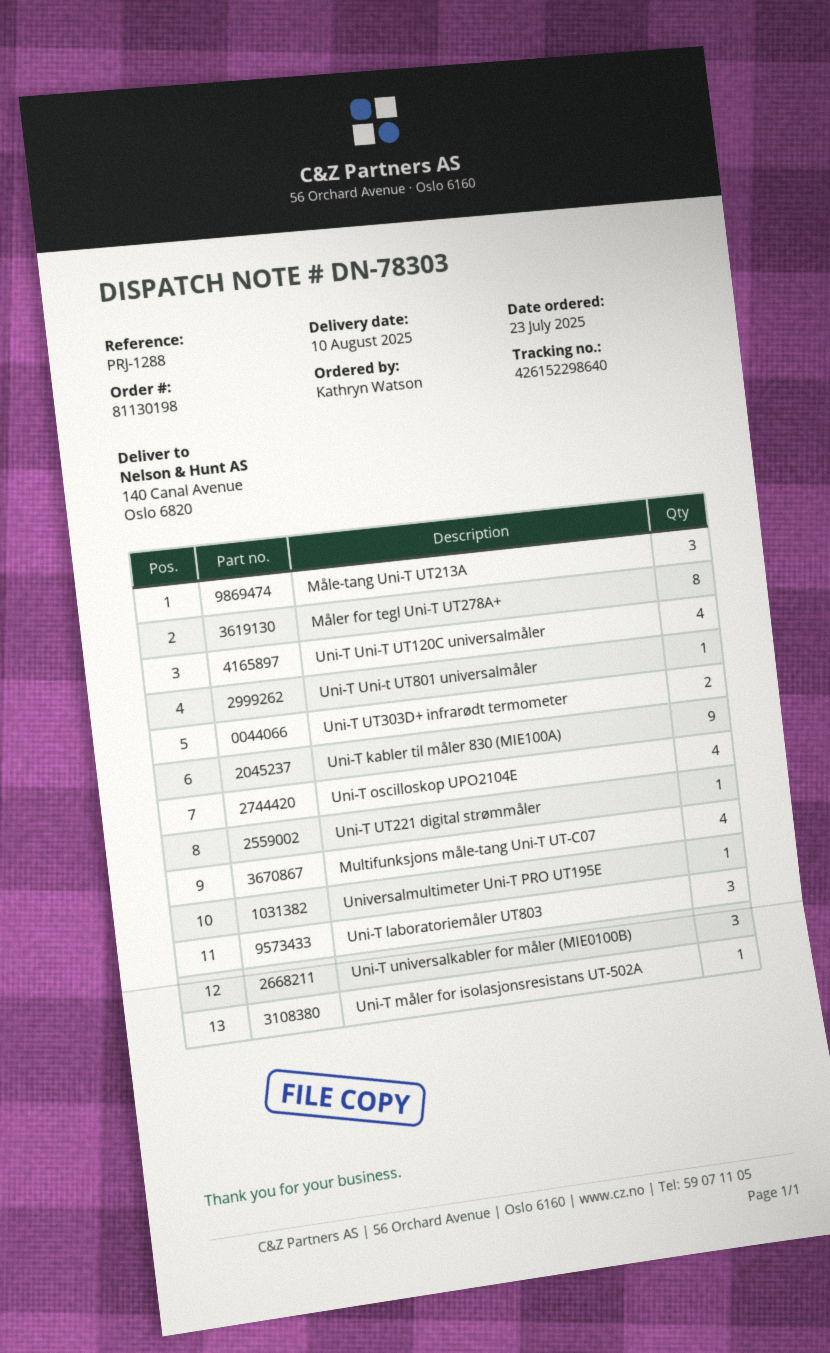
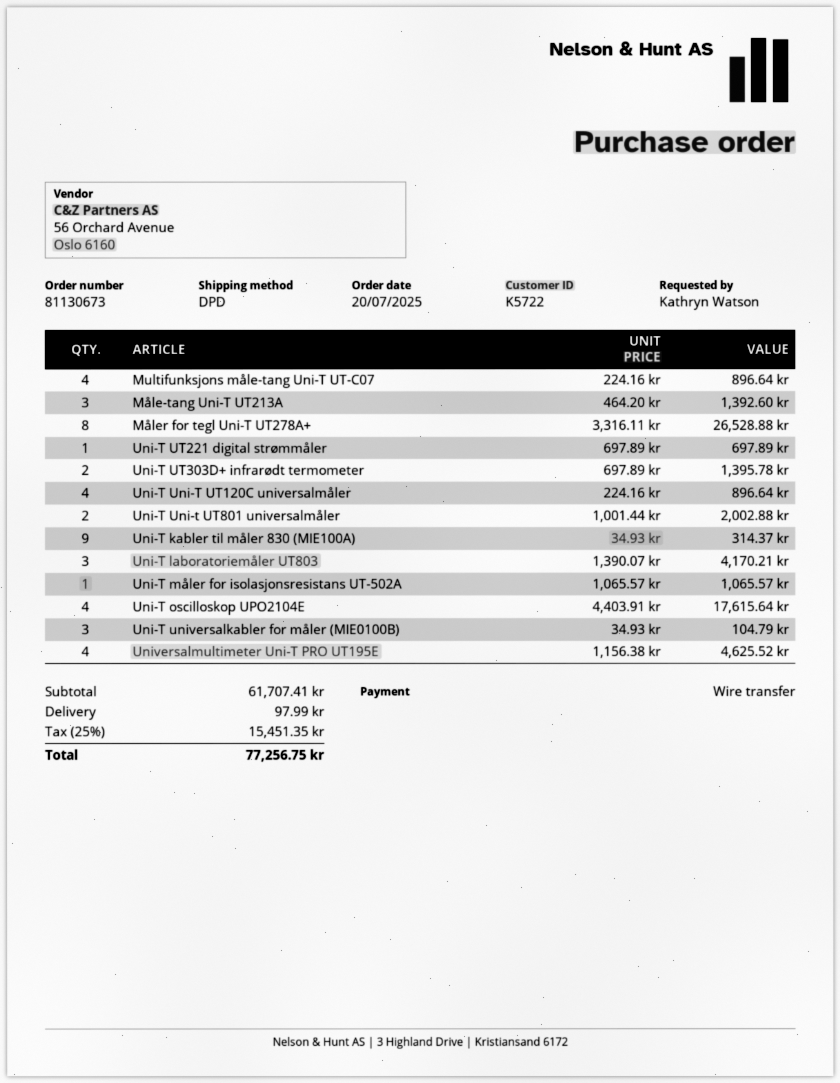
order number: 81130198 -> 81130673
order date: 2025-07-23 -> 2025-07-20
Uni-T Uni-t UT801 universalmåler: 1 -> 2
Universalmultimeter Uni-T PRO UT195E: 1 -> 4

